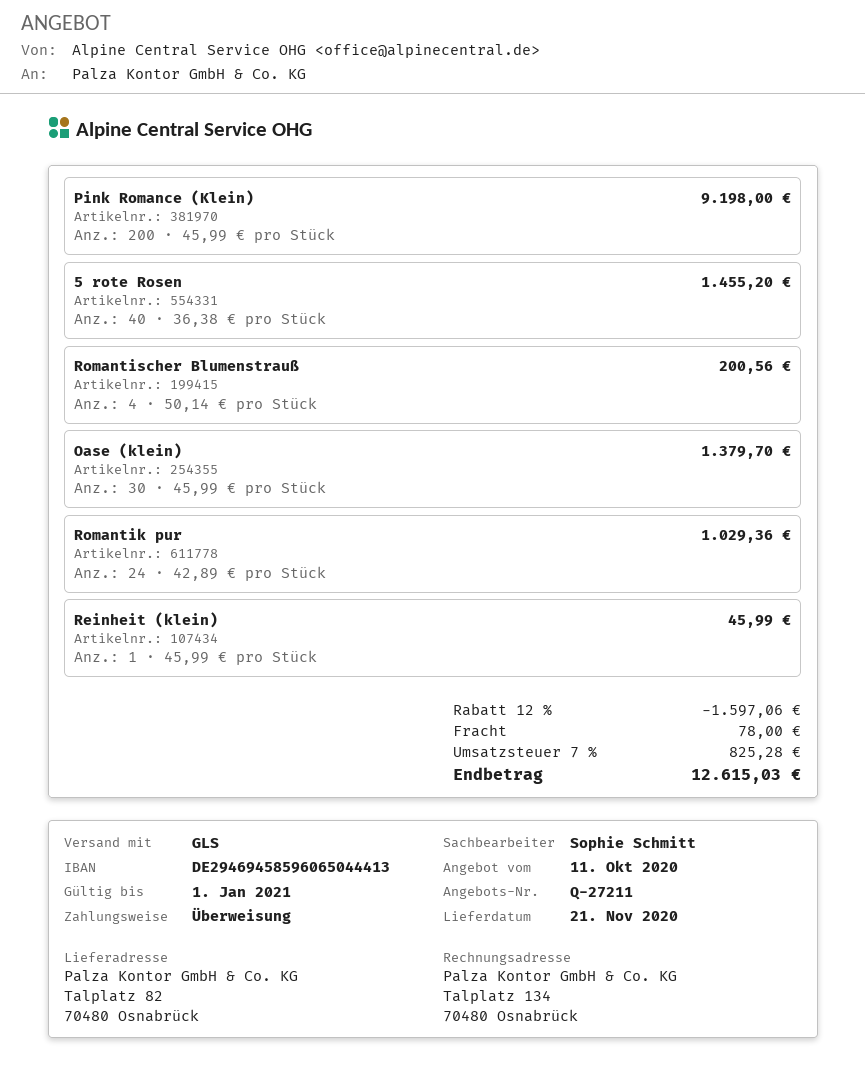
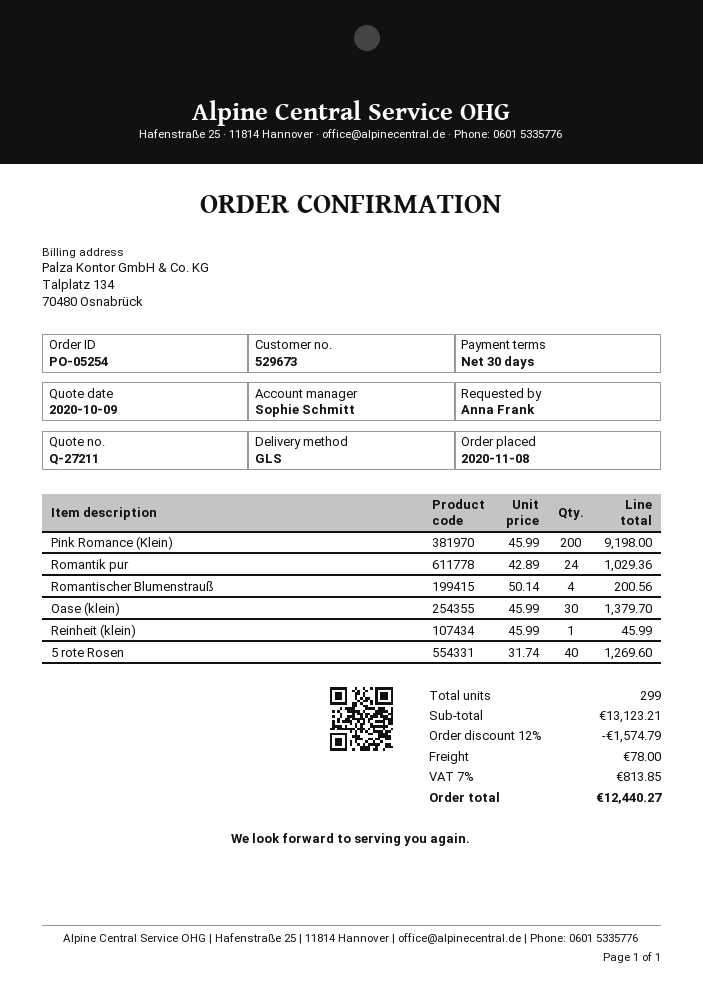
quote date: 2020-10-11 -> 2020-10-09
5 rote Rosen: 40 x 36.38 = 1455.20 -> 40 x 31.74 = 1269.60
discount: 12% = 1597.06 -> 12% = 1574.79
tax: 7% = 825.28 -> 7% = 813.85
total: 12615.03 -> 12440.27

